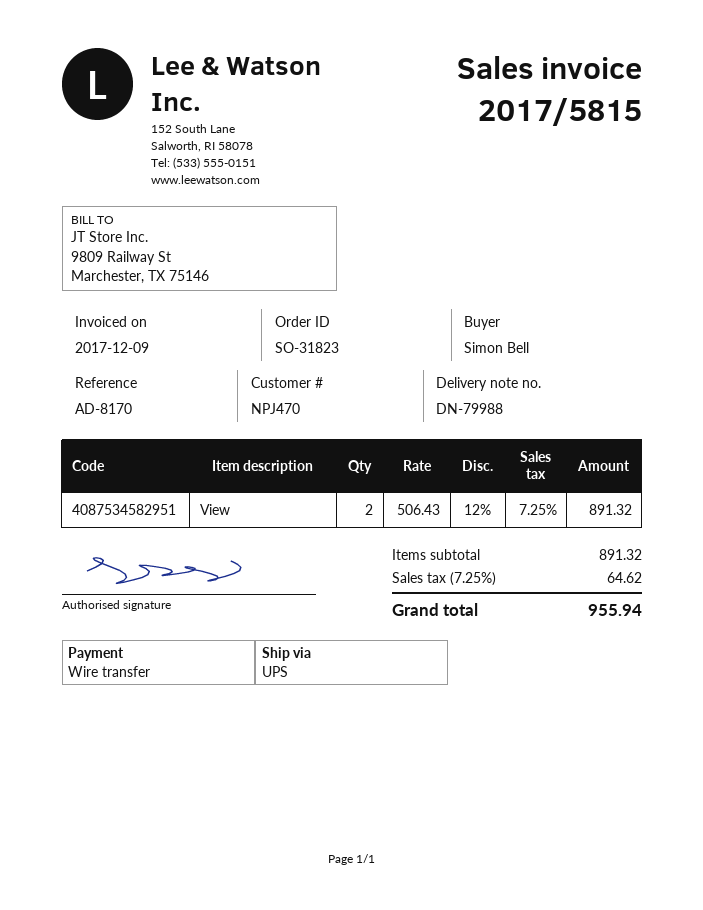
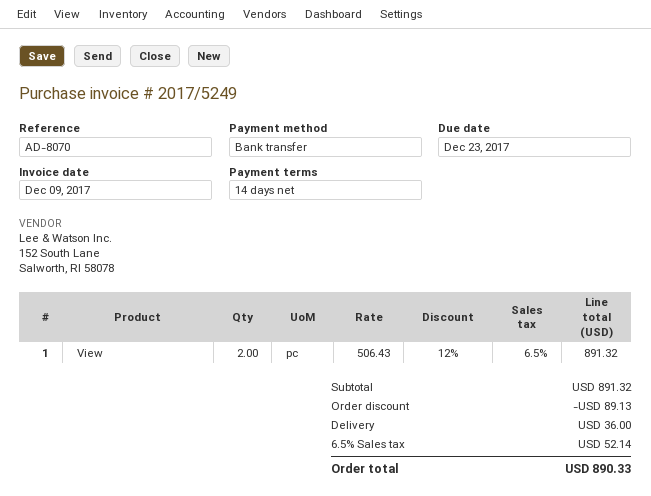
invoice number: 2017/5815 -> 2017/5249
reference: AD-8170 -> AD-8070
discount: none -> 89.13
shipping: none -> 36.00
tax: 7.25% = 64.62 -> 6.5% = 52.14
total: 955.94 -> 890.33

